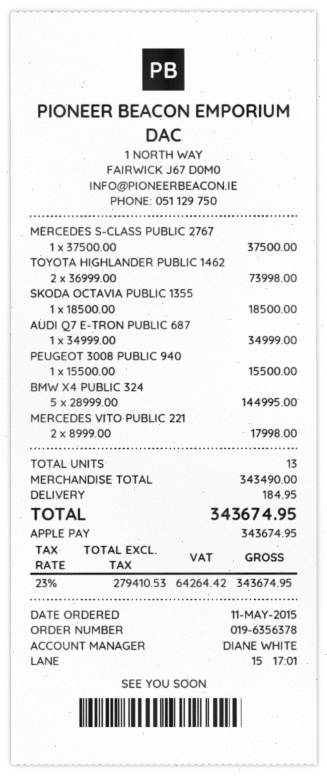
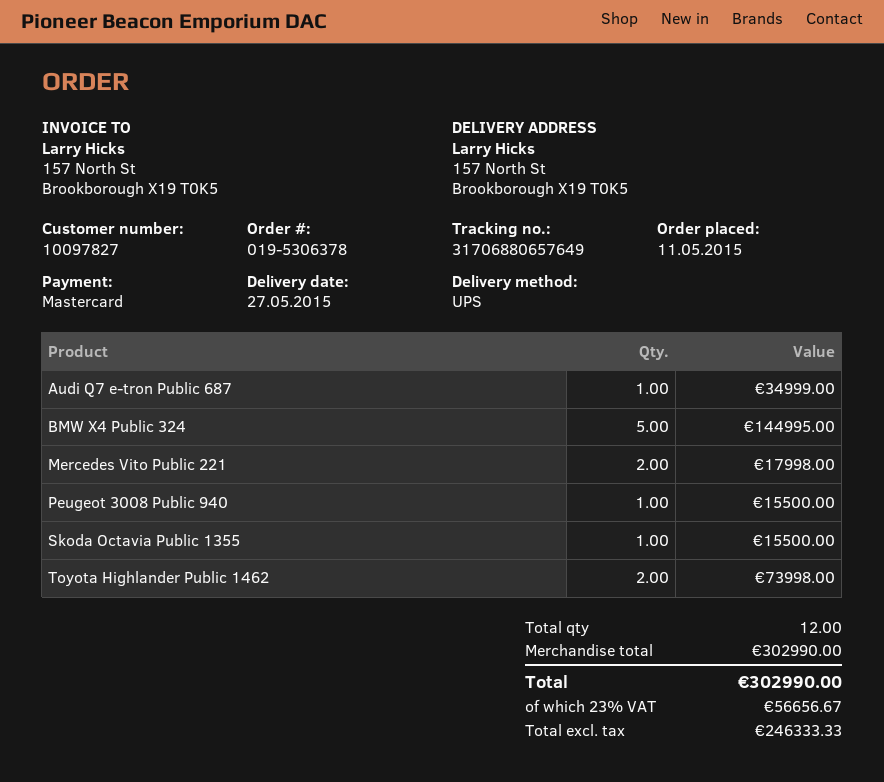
order number: 019-6356378 -> 019-5306378
payment method: Apple Pay -> Mastercard
MERCEDES S-CLASS PUBLIC 2767: 1 for 37500.00 -> none
SKODA OCTAVIA PUBLIC 1355: 1 for 18500.00 -> 1 for 15500.00
total quantity: 13 -> 12
subtotal: 343490.00 -> 302990.00
shipping: 184.95 -> none
net: 279410.53 -> 246333.33
tax: 23% = 64264.42 -> 23% = 56656.67
total: 343674.95 -> 302990.00

